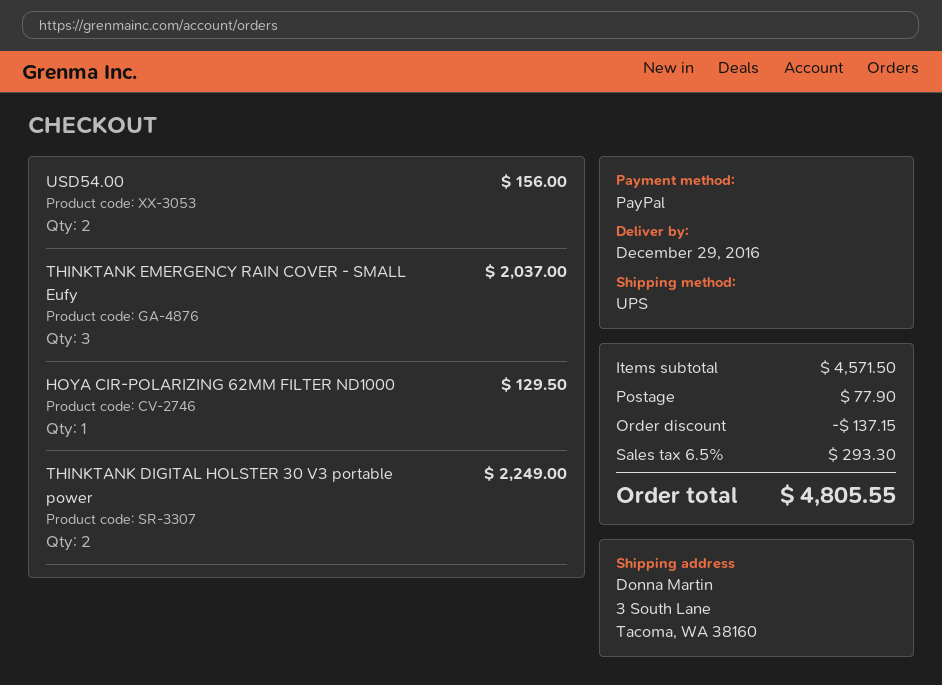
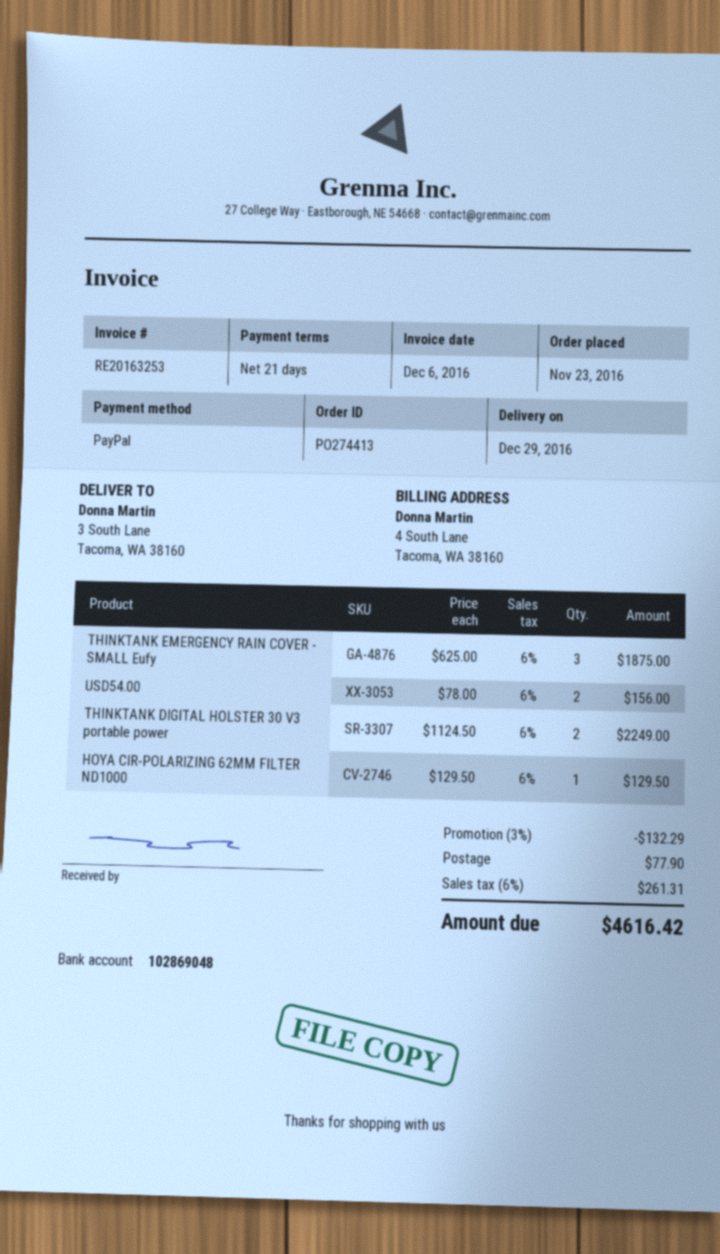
THINKTANK EMERGENCY RAIN COVER - SMALL Eufy: 3 for 2037.00 -> 3 for 1875.00
discount: 137.15 -> 132.29
tax: 6.5% = 293.30 -> 6% = 261.31
total: 4805.55 -> 4616.42

